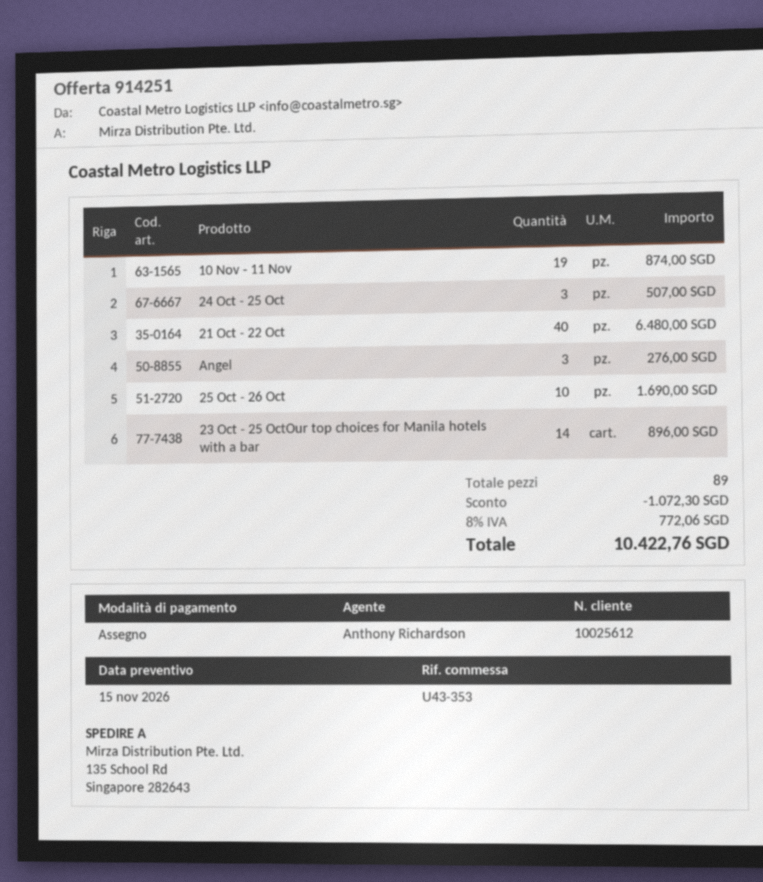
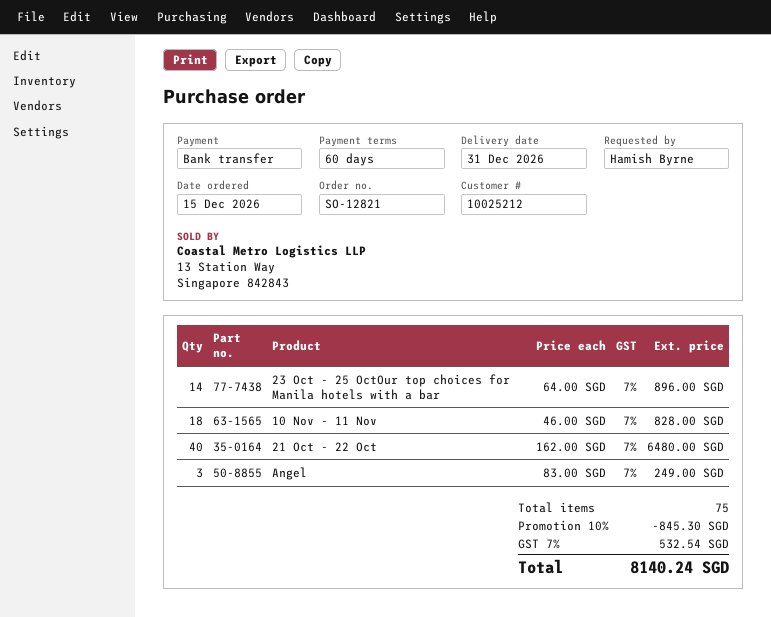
customer number: 10025612 -> 10025212
payment method: cheque -> bank transfer
10 Nov - 11 Nov: 19 for 874.00 -> 18 for 828.00
24 Oct - 25 Oct: 3 for 507.00 -> none
Angel: 3 for 276.00 -> 3 for 249.00
25 Oct - 26 Oct: 10 for 1690.00 -> none
total quantity: 89 -> 75
discount: 1072.30 -> 845.30
tax: 8% = 772.06 -> 7% = 532.54
total: 10422.76 -> 8140.24

